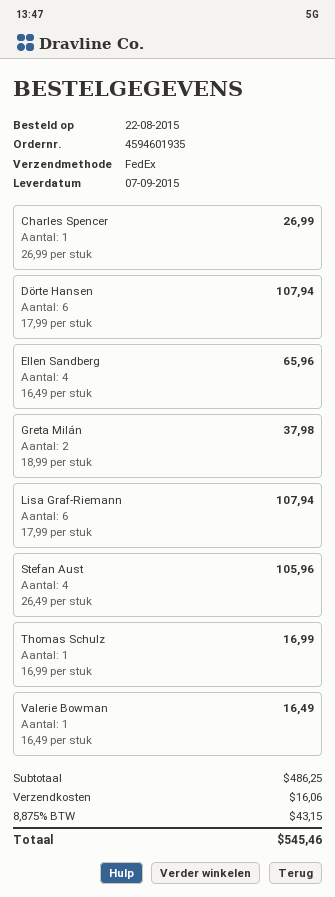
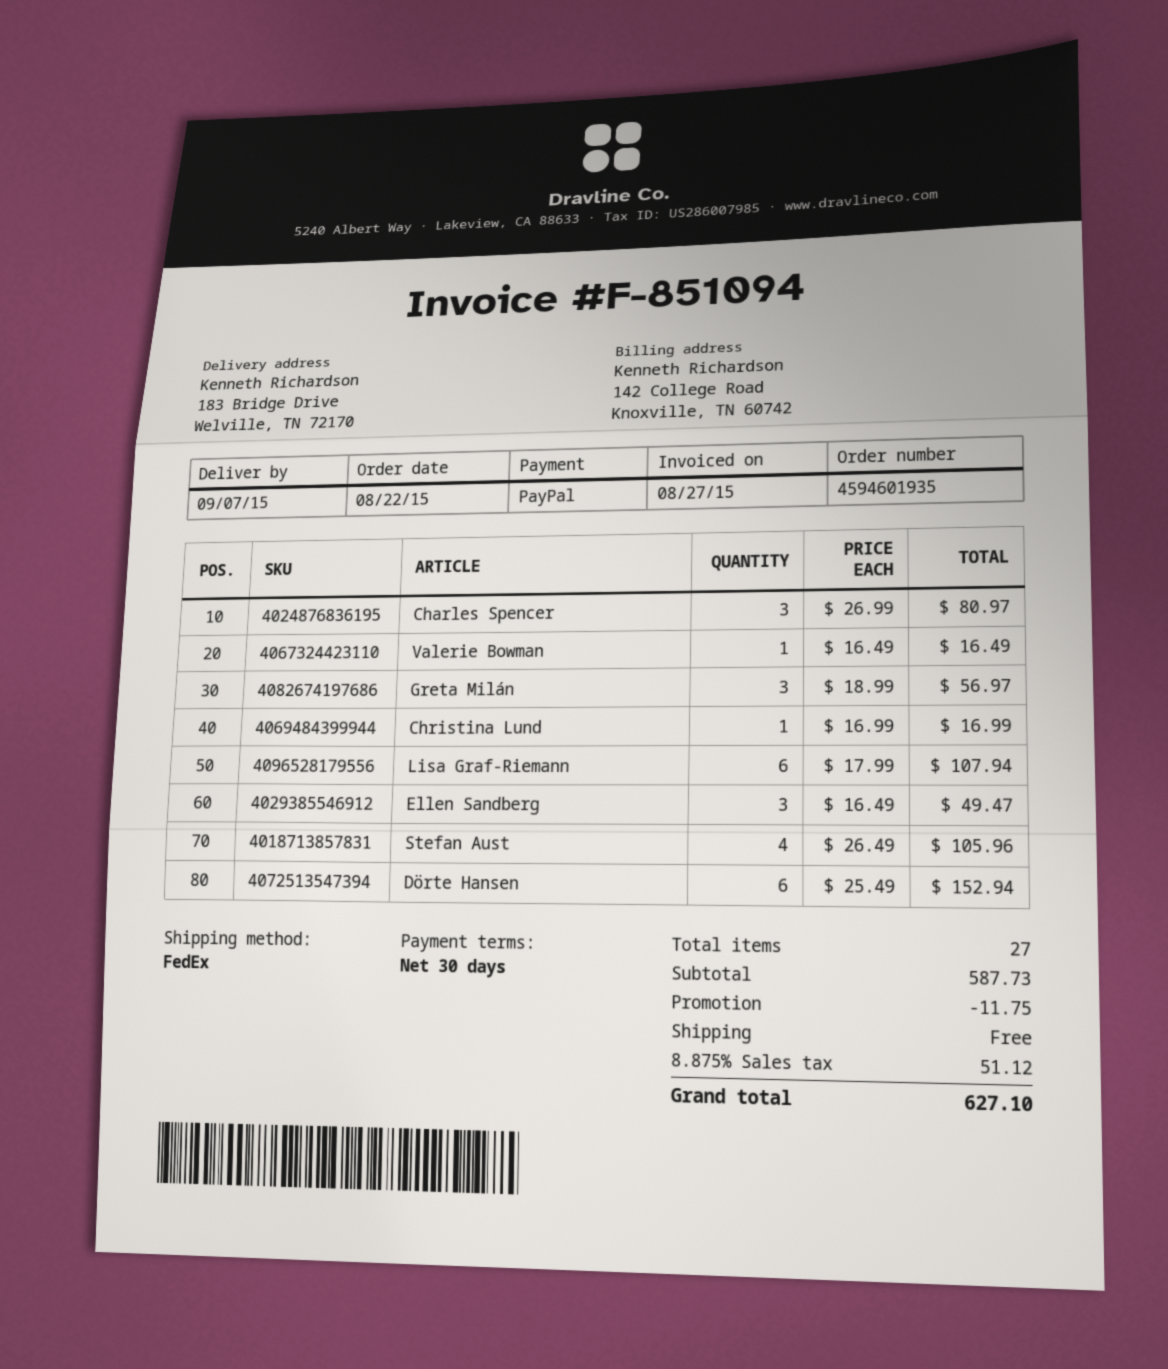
Charles Spencer: 1 x 26.99 = 26.99 -> 3 x 26.99 = 80.97
Dörte Hansen: 6 x 17.99 = 107.94 -> 6 x 25.49 = 152.94
Ellen Sandberg: 4 x 16.49 = 65.96 -> 3 x 16.49 = 49.47
Greta Milán: 2 x 18.99 = 37.98 -> 3 x 18.99 = 56.97
Thomas Schulz: 1 x 16.99 = 16.99 -> none
Christina Lund: none -> 1 x 16.99 = 16.99
subtotal: 486.25 -> 587.73
discount: none -> 11.75
shipping: 16.06 -> 0.00
tax: 8.875% = 43.15 -> 8.875% = 51.12
total: 545.46 -> 627.10

